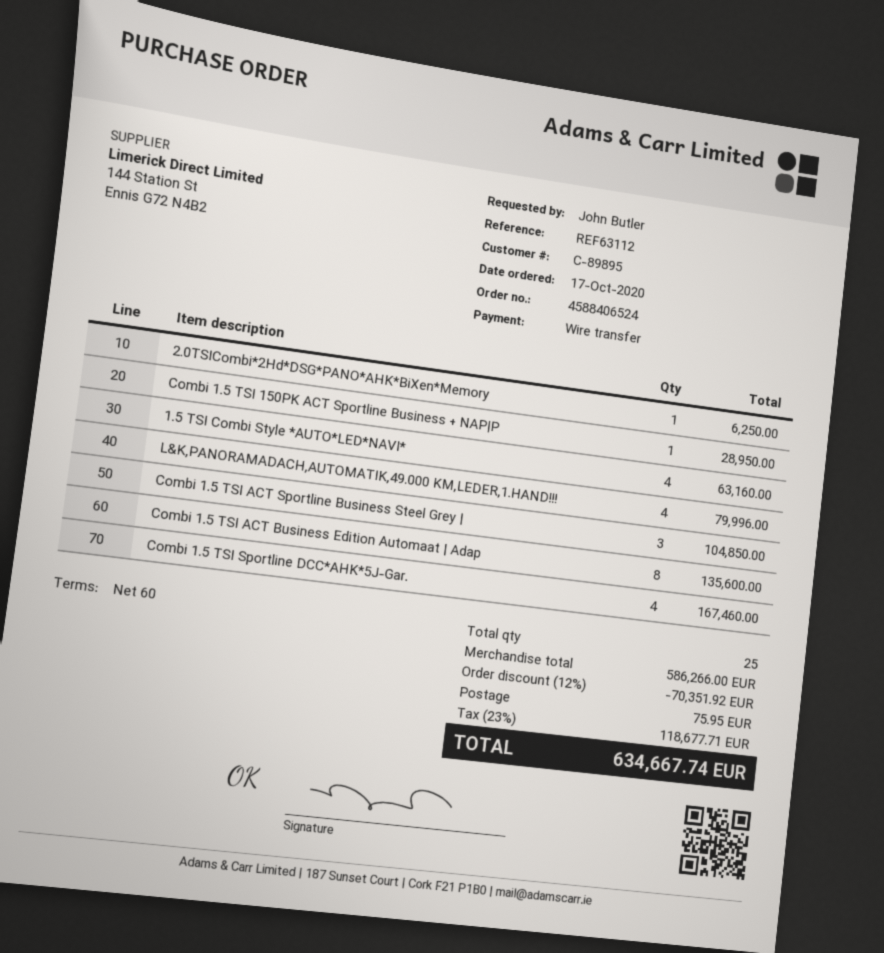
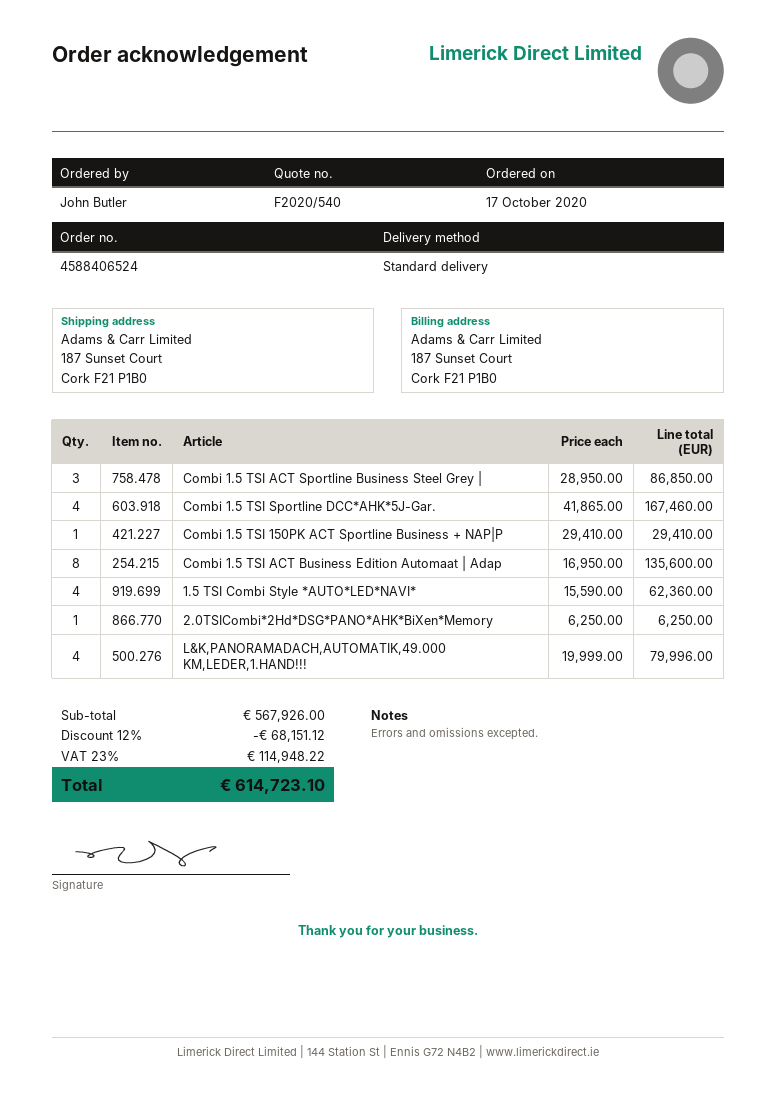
Combi 1.5 TSI 150PK ACT Sportline Business + NAP|P: 1 for 28950.00 -> 1 for 29410.00
1.5 TSI Combi Style *AUTO*LED*NAVI*: 4 for 63160.00 -> 4 for 62360.00
Combi 1.5 TSI ACT Sportline Business Steel Grey |: 3 for 104850.00 -> 3 for 86850.00
subtotal: 586266.00 -> 567926.00
discount: 12% = 70351.92 -> 12% = 68151.12
shipping: 75.95 -> none
tax: 23% = 118677.71 -> 23% = 114948.22
total: 634667.74 -> 614723.10

